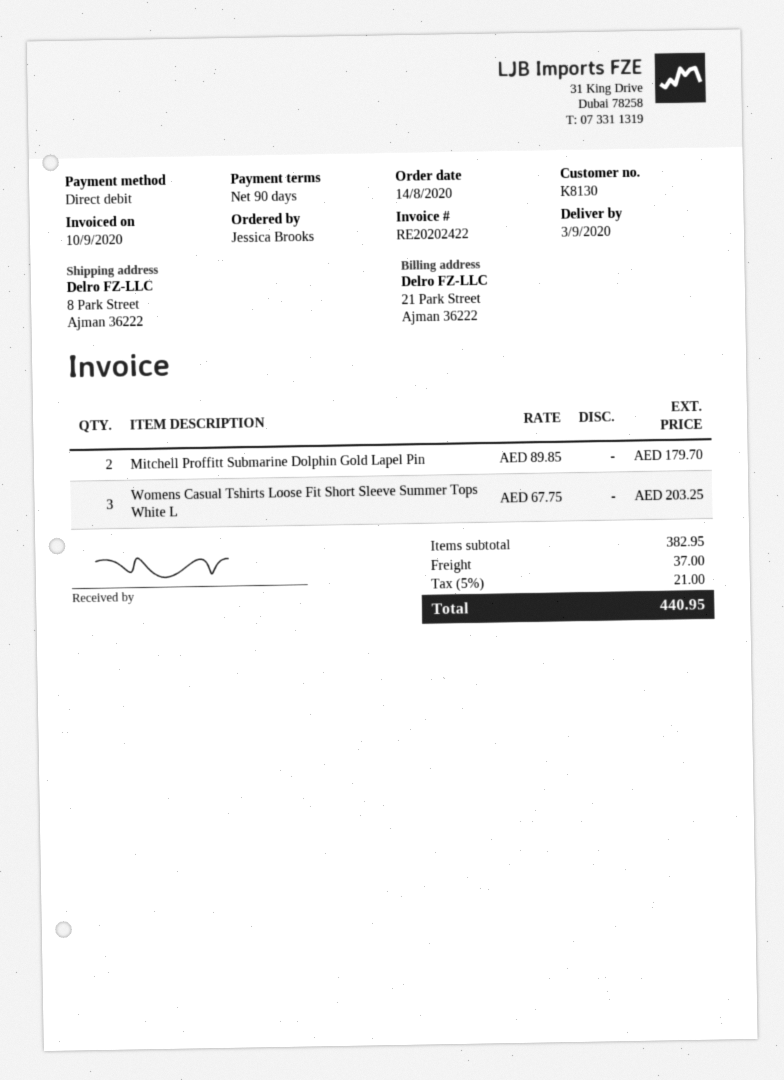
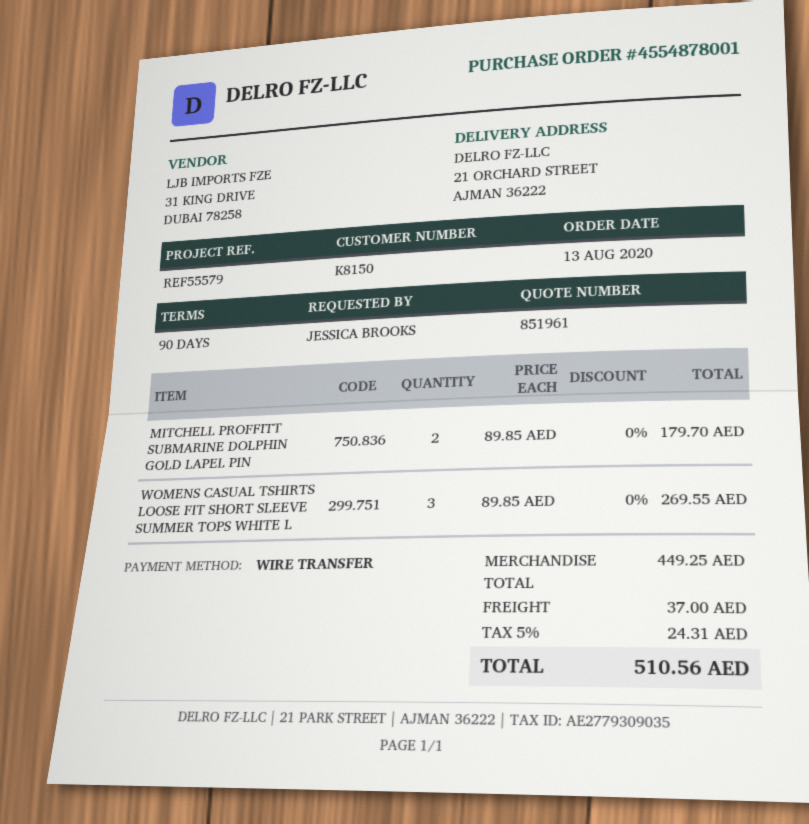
order date: 2020-08-14 -> 2020-08-13
customer number: K8130 -> K8150
payment method: direct debit -> bank transfer
ship to: 8 Park Street, Ajman 36222 -> 21 ORCHARD STREET, AJMAN 36222
Womens Casual Tshirts Loose Fit Short Sleeve Summer Tops White L: 3 x 67.75 = 203.25 -> 3 x 89.85 = 269.55
subtotal: 382.95 -> 449.25
tax: 5% = 21.00 -> 5% = 24.31
total: 440.95 -> 510.56

